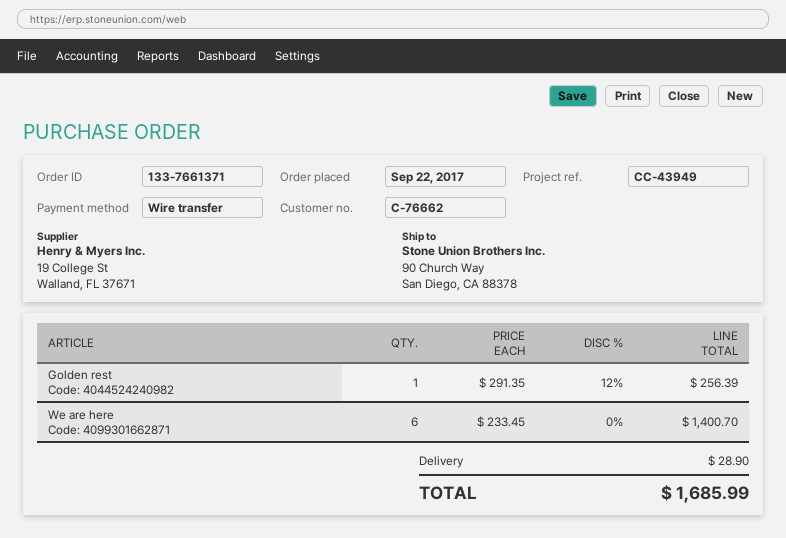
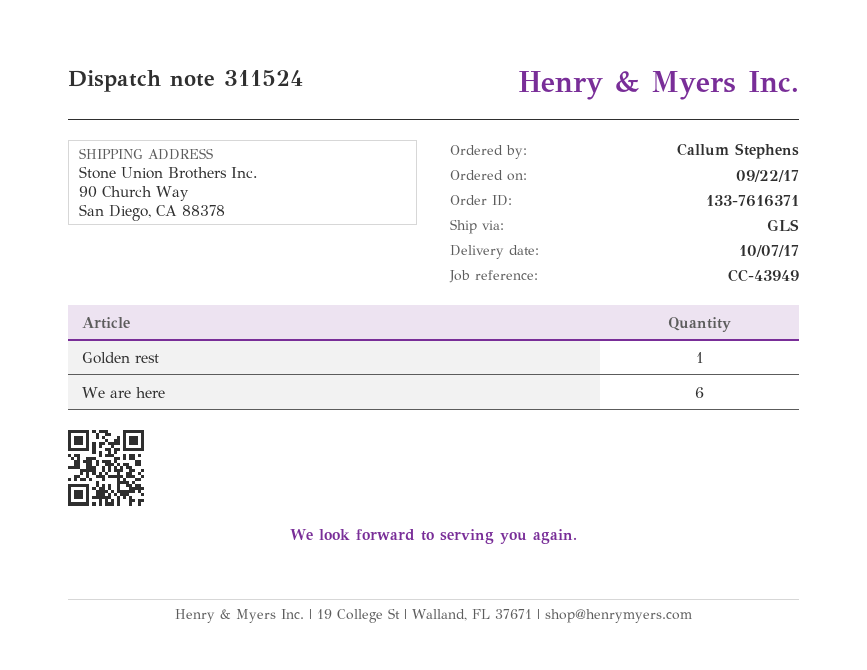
order number: 133-7661371 -> 133-7616371

